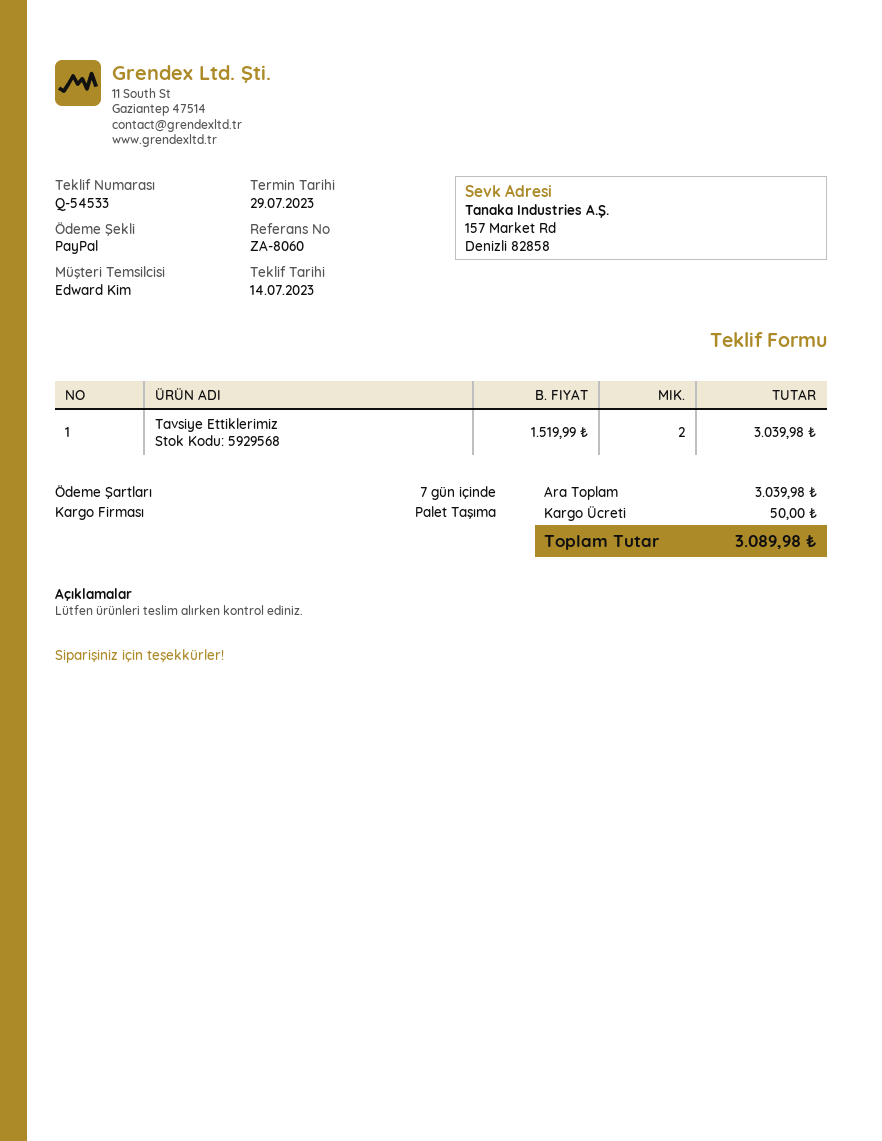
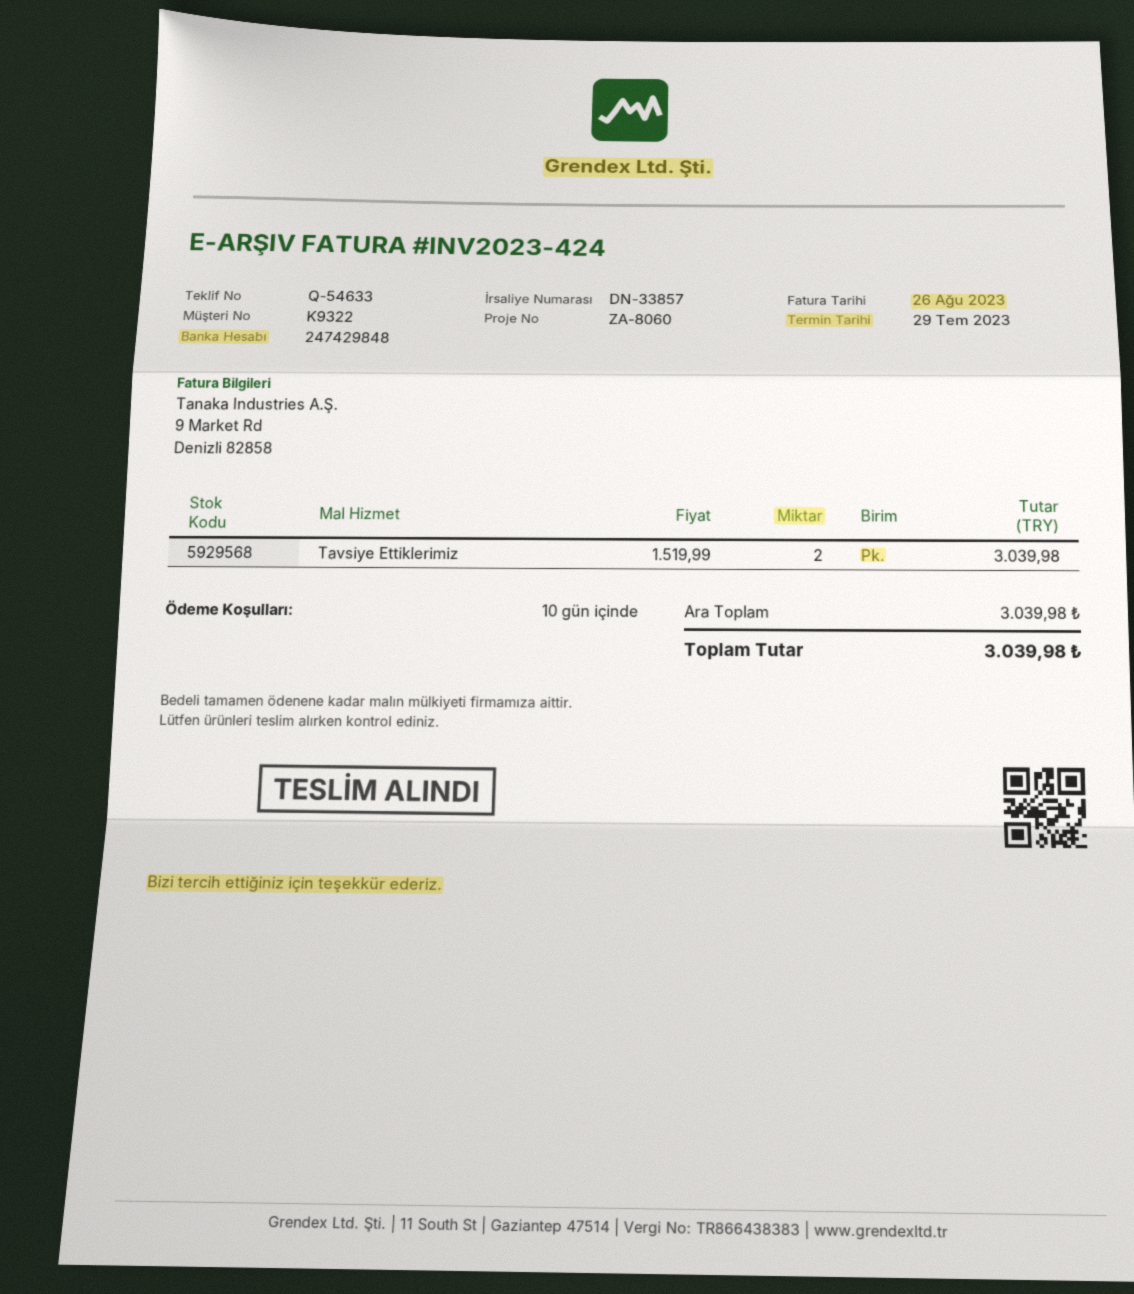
quote number: Q-54533 -> Q-54633
payment terms: 7 days -> 10 days
shipping: 50.00 -> none
total: 3089.98 -> 3039.98

